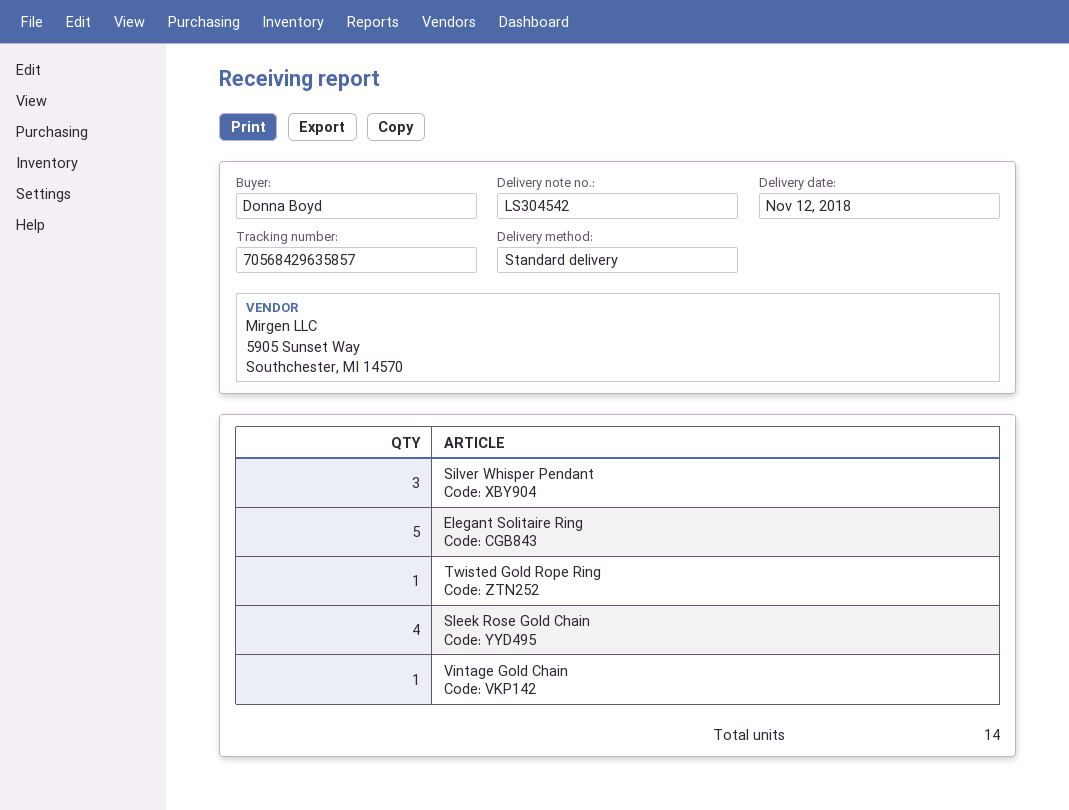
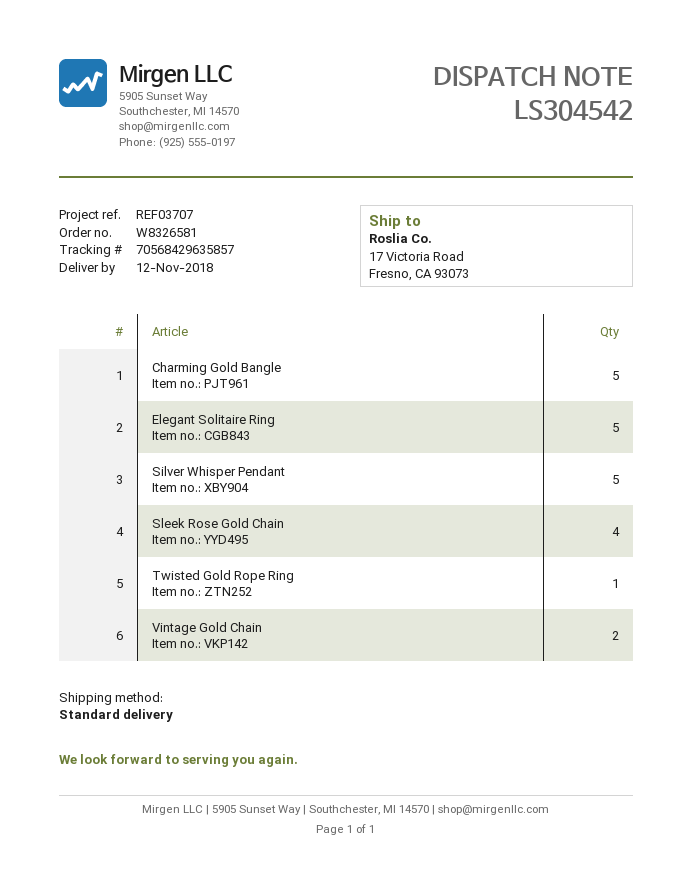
Silver Whisper Pendant: 3 -> 5
Vintage Gold Chain: 1 -> 2
Charming Gold Bangle: none -> 5

